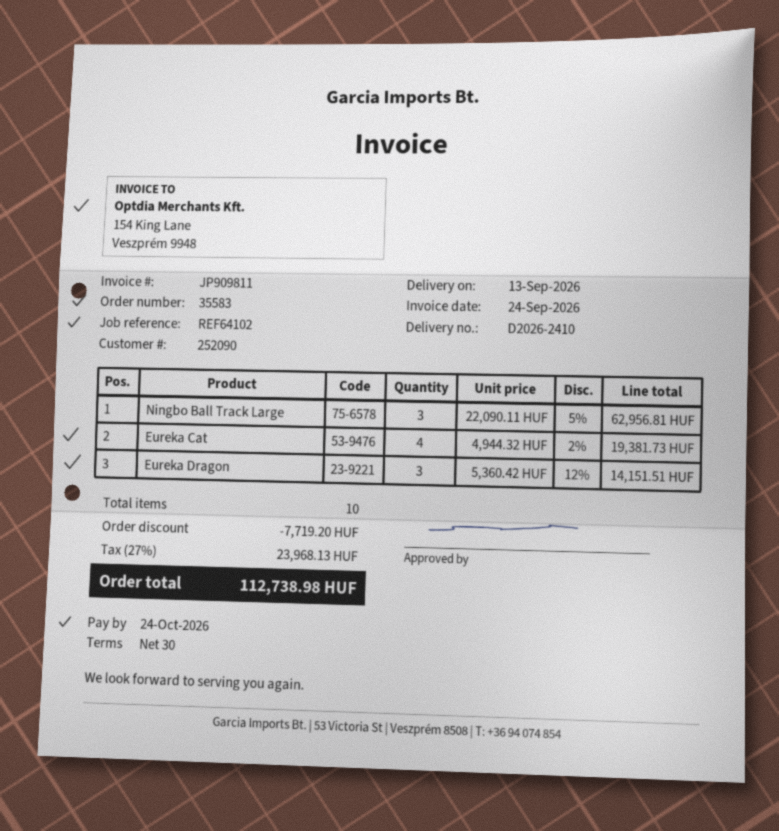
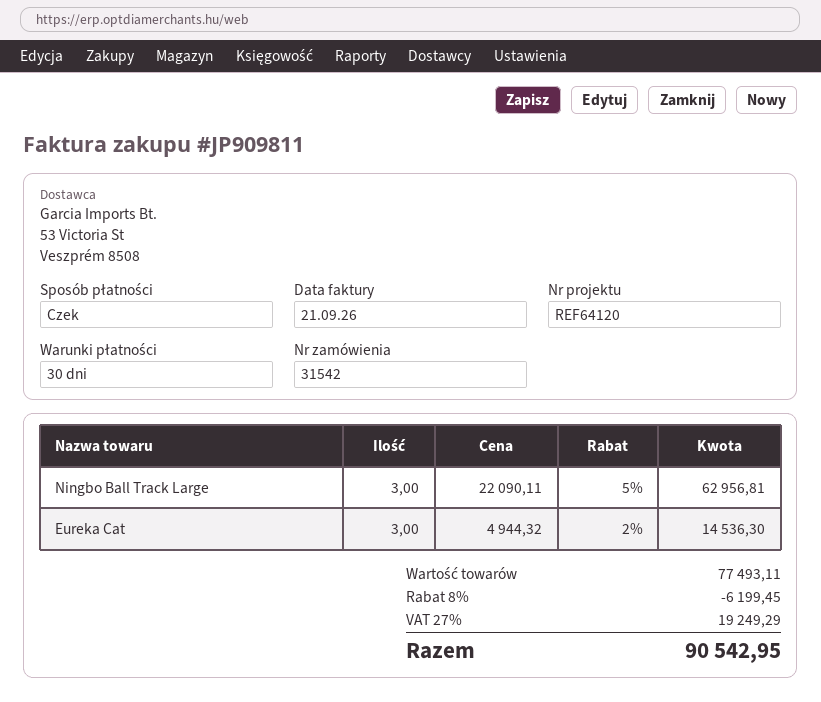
order number: 35583 -> 31542
invoice date: 2026-09-24 -> 2026-09-21
reference: REF64102 -> REF64120
Eureka Cat: 4 x 4944.32 - 2% = 19381.73 -> 3 x 4944.32 - 2% = 14536.30
Eureka Dragon: 3 x 5360.42 - 12% = 14151.51 -> none
discount: 7719.20 -> 6199.45
tax: 27% = 23968.13 -> 27% = 19249.29
total: 112738.98 -> 90542.95

